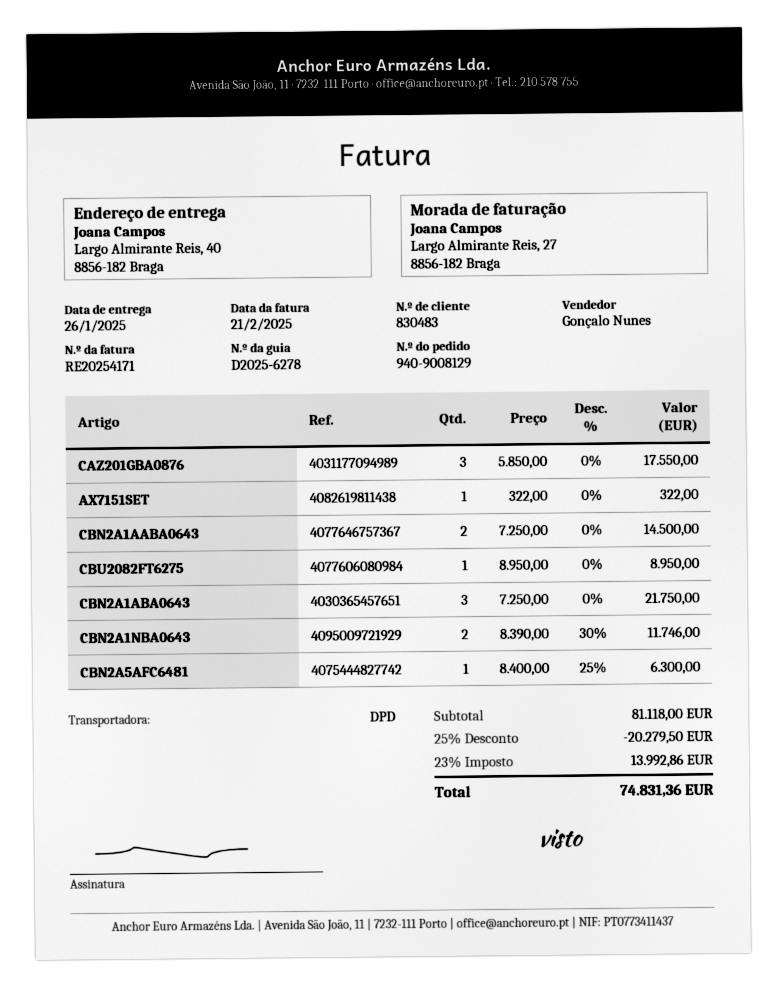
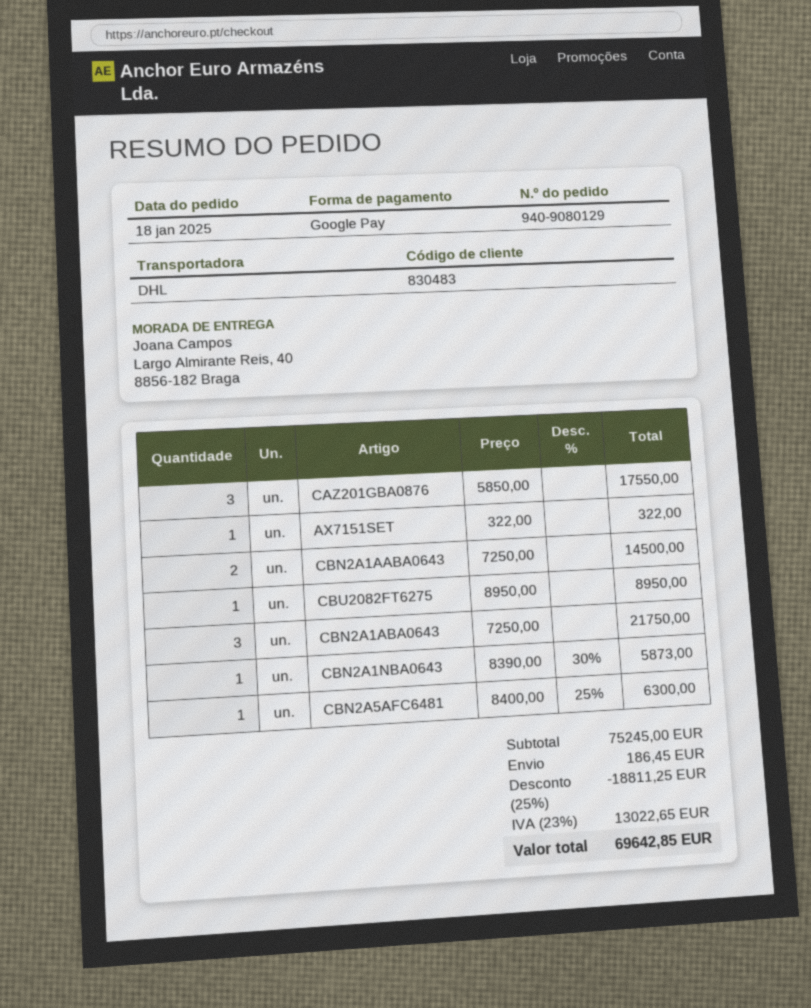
order number: 940-9008129 -> 940-9080129
shipping method: DPD -> DHL
CBN2A1NBA0643: 2 x 8390.00 - 30% = 11746.00 -> 1 x 8390.00 - 30% = 5873.00
subtotal: 81118.00 -> 75245.00
discount: 25% = 20279.50 -> 25% = 18811.25
shipping: none -> 186.45
tax: 23% = 13992.86 -> 23% = 13022.65
total: 74831.36 -> 69642.85

